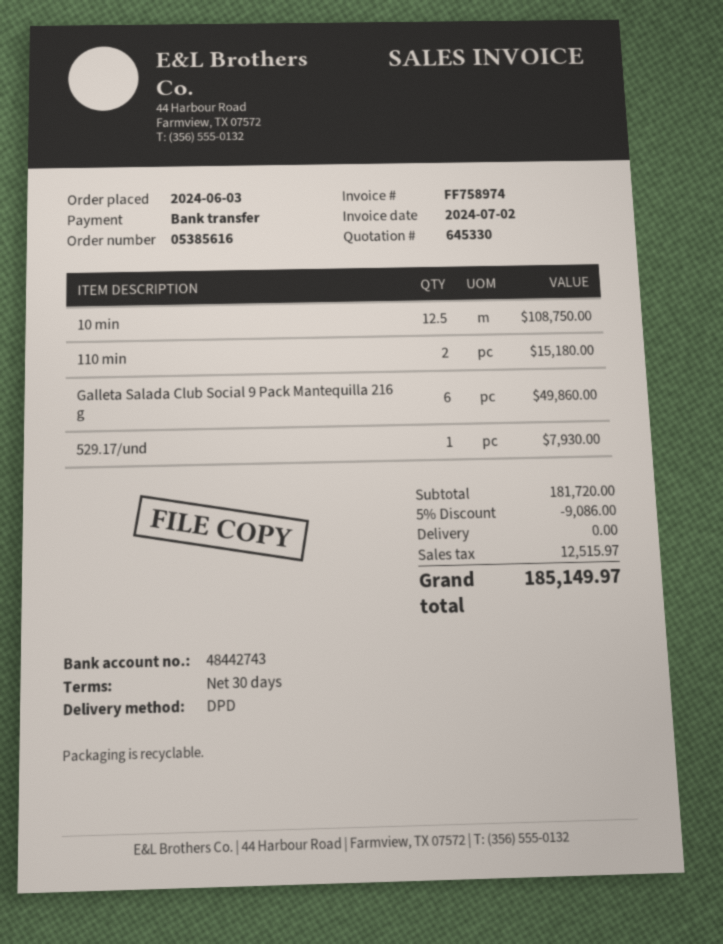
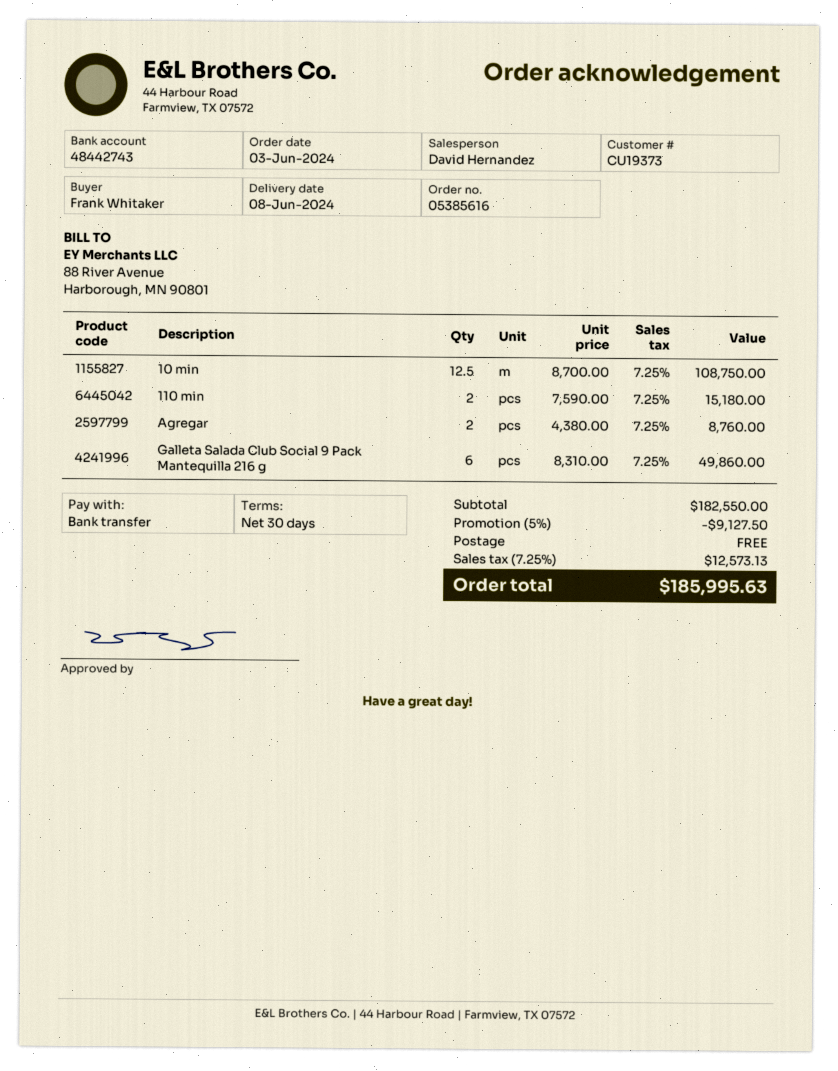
529.17/und: 1 for 7930.00 -> none
Agregar: none -> 2 for 8760.00
subtotal: 181720.00 -> 182550.00
discount: 5% = 9086.00 -> 5% = 9127.50
tax: 12515.97 -> 12573.13
total: 185149.97 -> 185995.63

